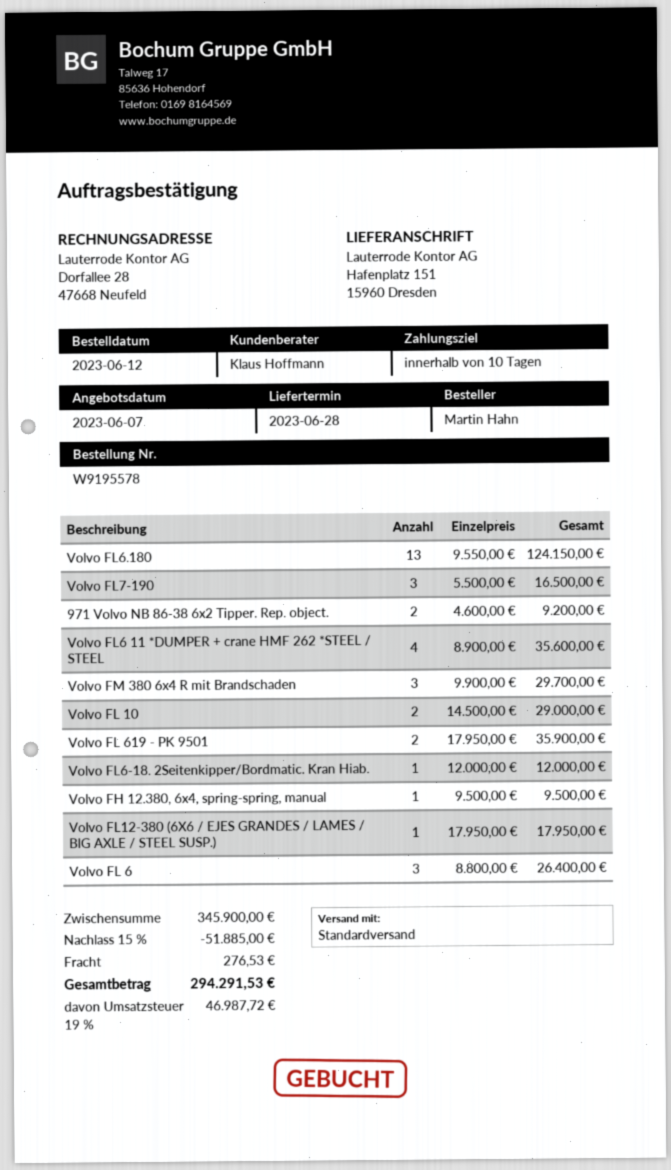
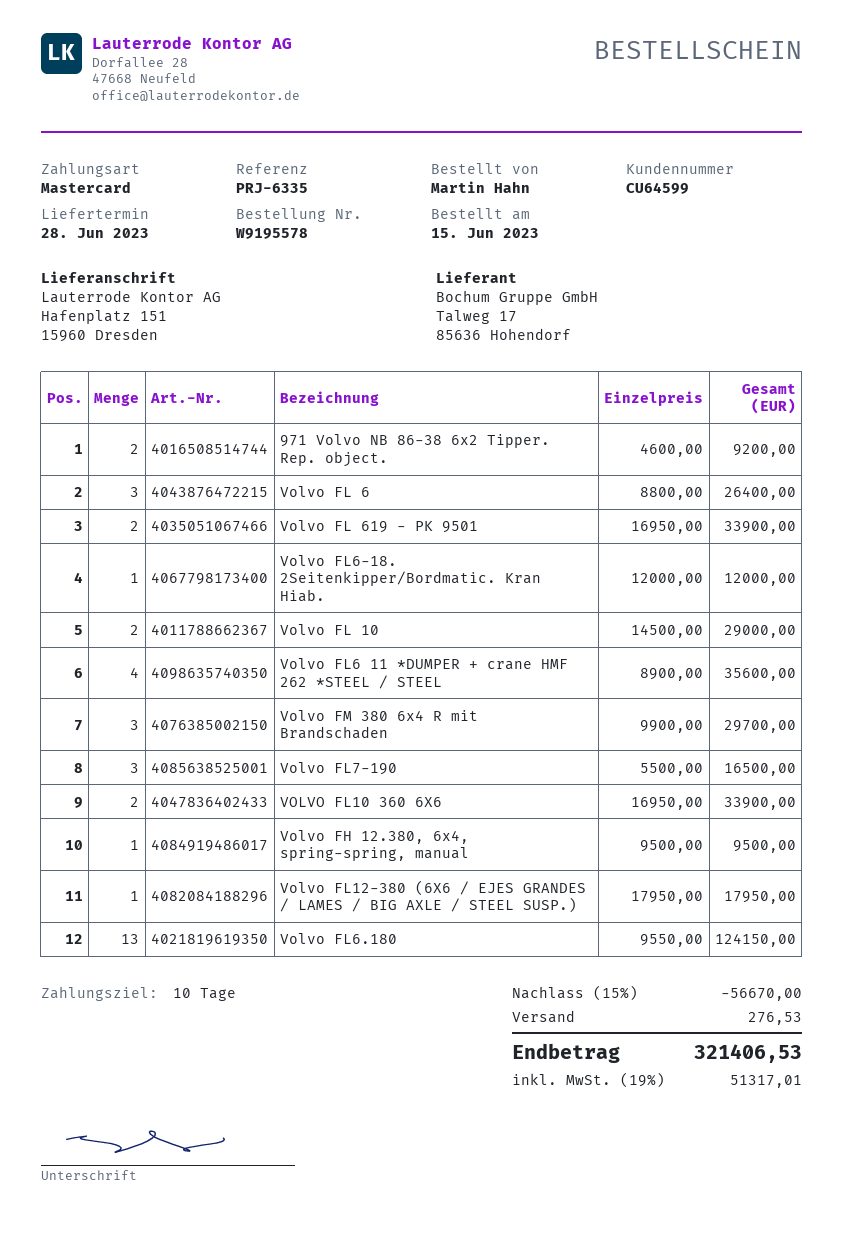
order date: 2023-06-12 -> 2023-06-15
Volvo FL 619 - PK 9501: 2 x 17950.00 = 35900.00 -> 2 x 16950.00 = 33900.00
VOLVO FL10 360 6X6: none -> 2 x 16950.00 = 33900.00
discount: 15% = 51885.00 -> 15% = 56670.00
tax: 19% = 46987.72 -> 19% = 51317.01
total: 294291.53 -> 321406.53

